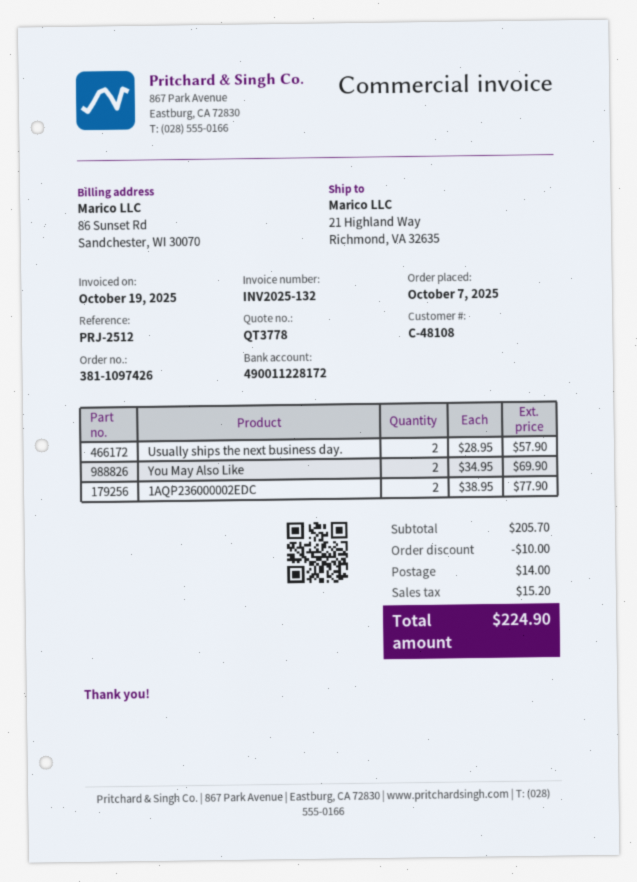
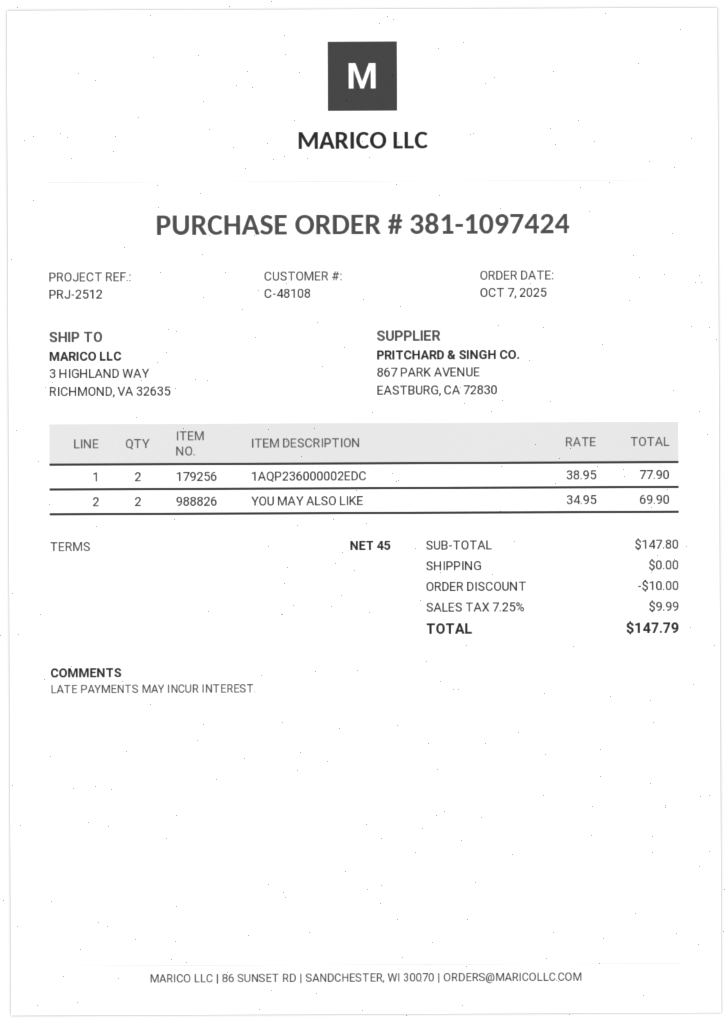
order number: 381-1097426 -> 381-1097424
ship to: 21 Highland Way, Richmond, VA 32635 -> 3 HIGHLAND WAY, RICHMOND, VA 32635
Usually ships the next business day.: 2 x 28.95 = 57.90 -> none
subtotal: 205.70 -> 147.80
shipping: 14.00 -> 0.00
tax: 15.20 -> 9.99
total: 224.90 -> 147.79

